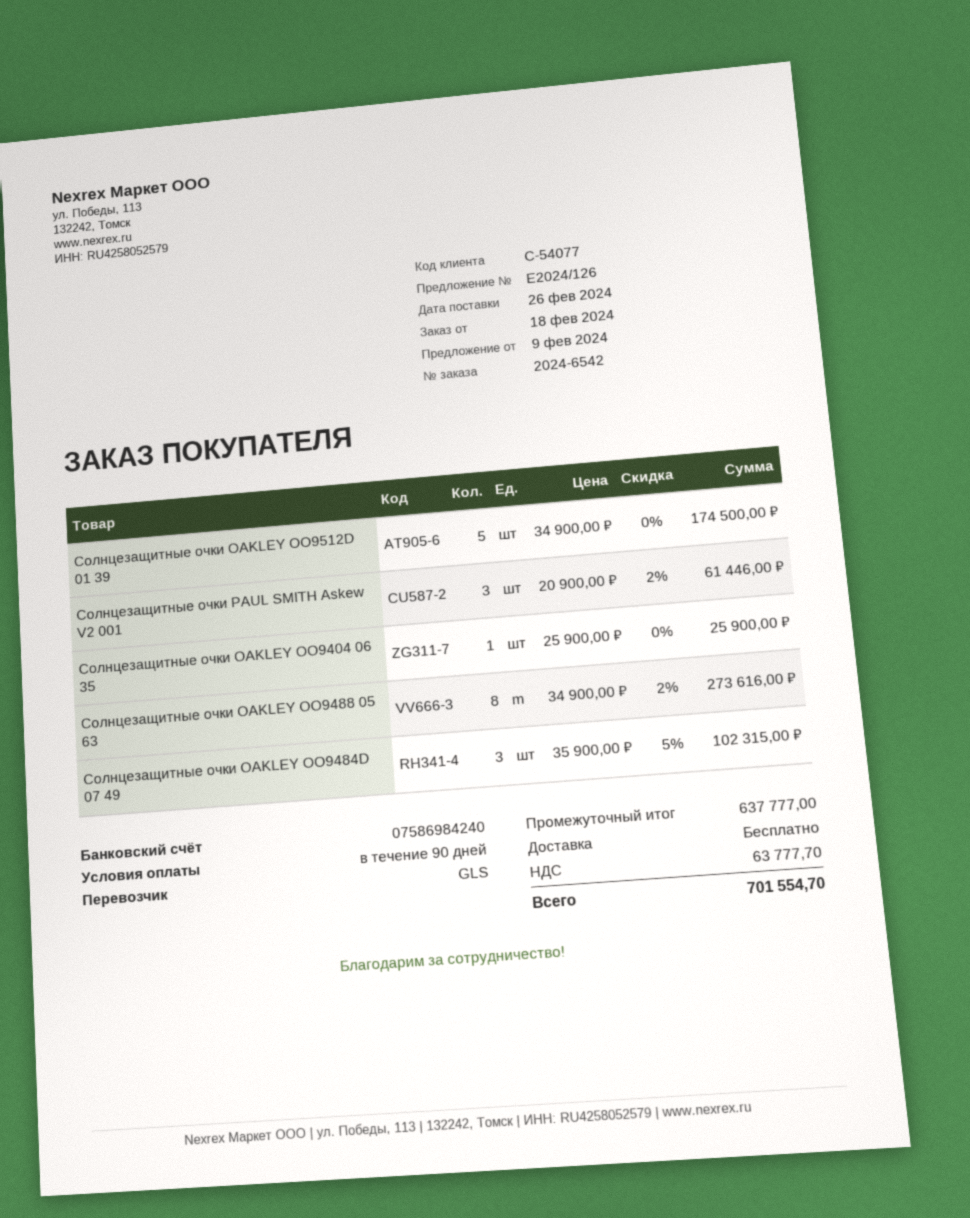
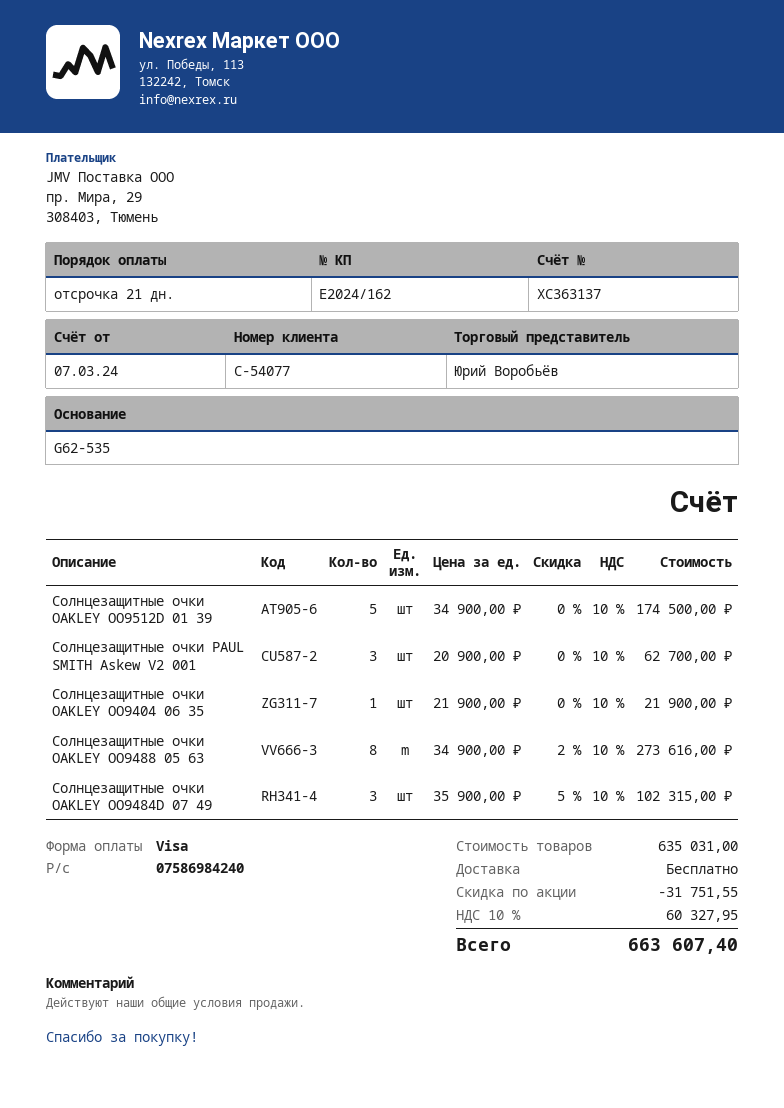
quote number: E2024/126 -> E2024/162
payment terms: 90 days -> 21 days
Солнцезащитные очки PAUL SMITH Askew V2 001: 3 x 20900.00 - 2% = 61446.00 -> 3 x 20900.00 = 62700.00
Солнцезащитные очки OAKLEY OO9404 06 35: 1 x 25900.00 = 25900.00 -> 1 x 21900.00 = 21900.00
subtotal: 637777.00 -> 635031.00
discount: none -> 31751.55
tax: 63777.70 -> 60327.95
total: 701554.70 -> 663607.40

